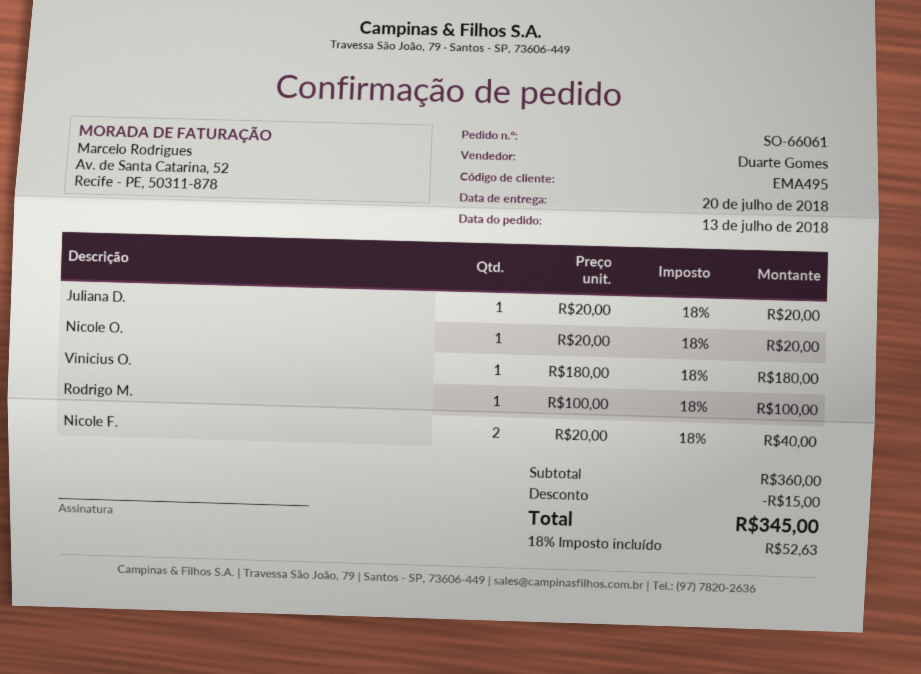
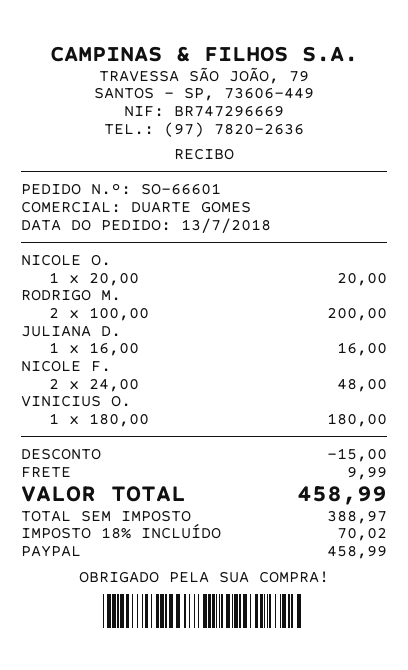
order number: SO-66061 -> SO-66601
Juliana D.: 1 x 20.00 = 20.00 -> 1 x 16.00 = 16.00
Rodrigo M.: 1 x 100.00 = 100.00 -> 2 x 100.00 = 200.00
Nicole F.: 2 x 20.00 = 40.00 -> 2 x 24.00 = 48.00
shipping: none -> 9.99
tax: 18% = 52.63 -> 18% = 70.02
total: 345.00 -> 458.99

